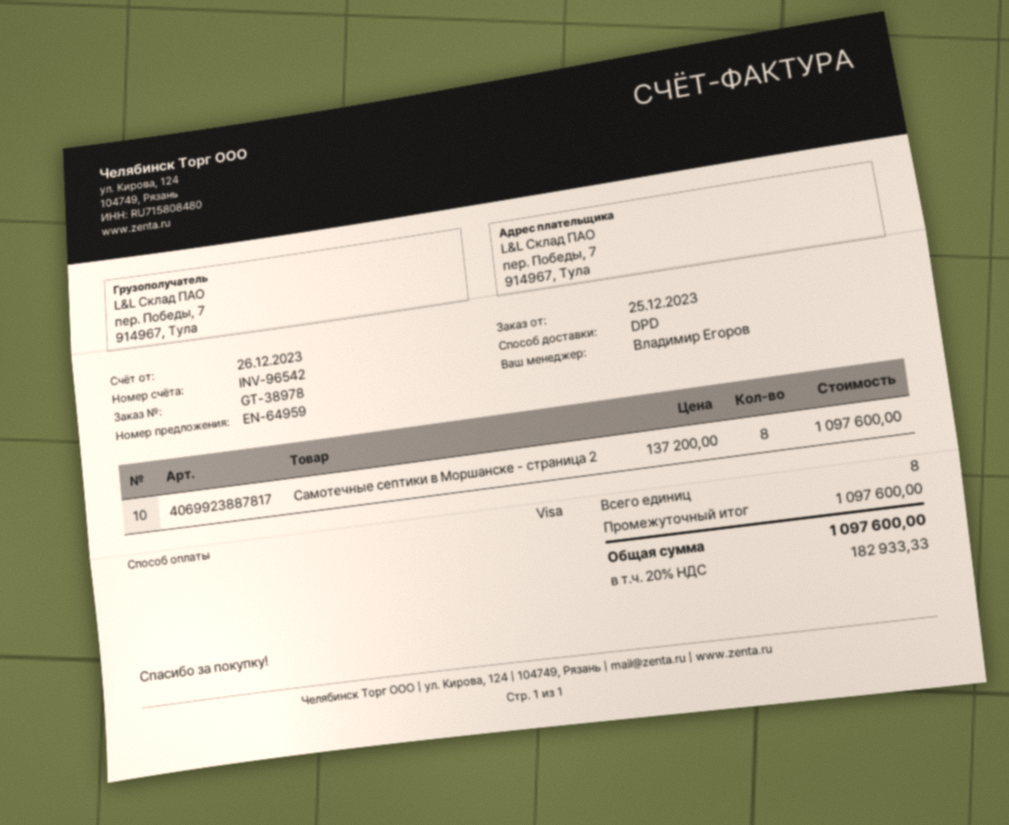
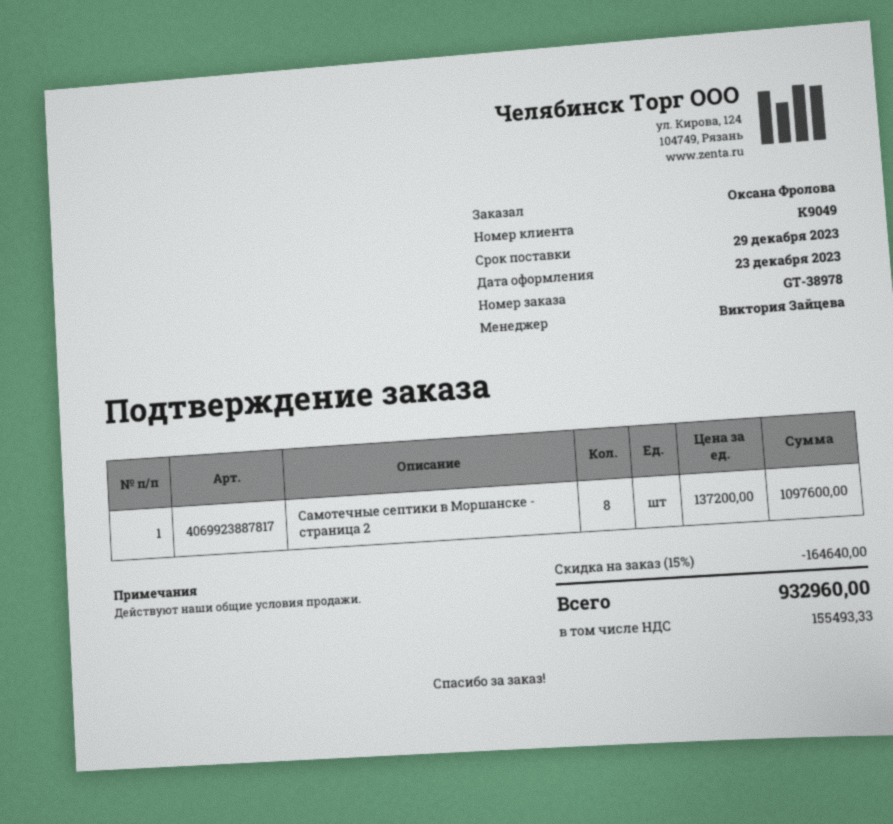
order date: 2023-12-25 -> 2023-12-23
sales rep: Владимир Егоров -> Виктория Зайцева
discount: none -> 15% = 164640.00
tax: 182933.33 -> 155493.33
total: 1097600.00 -> 932960.00

